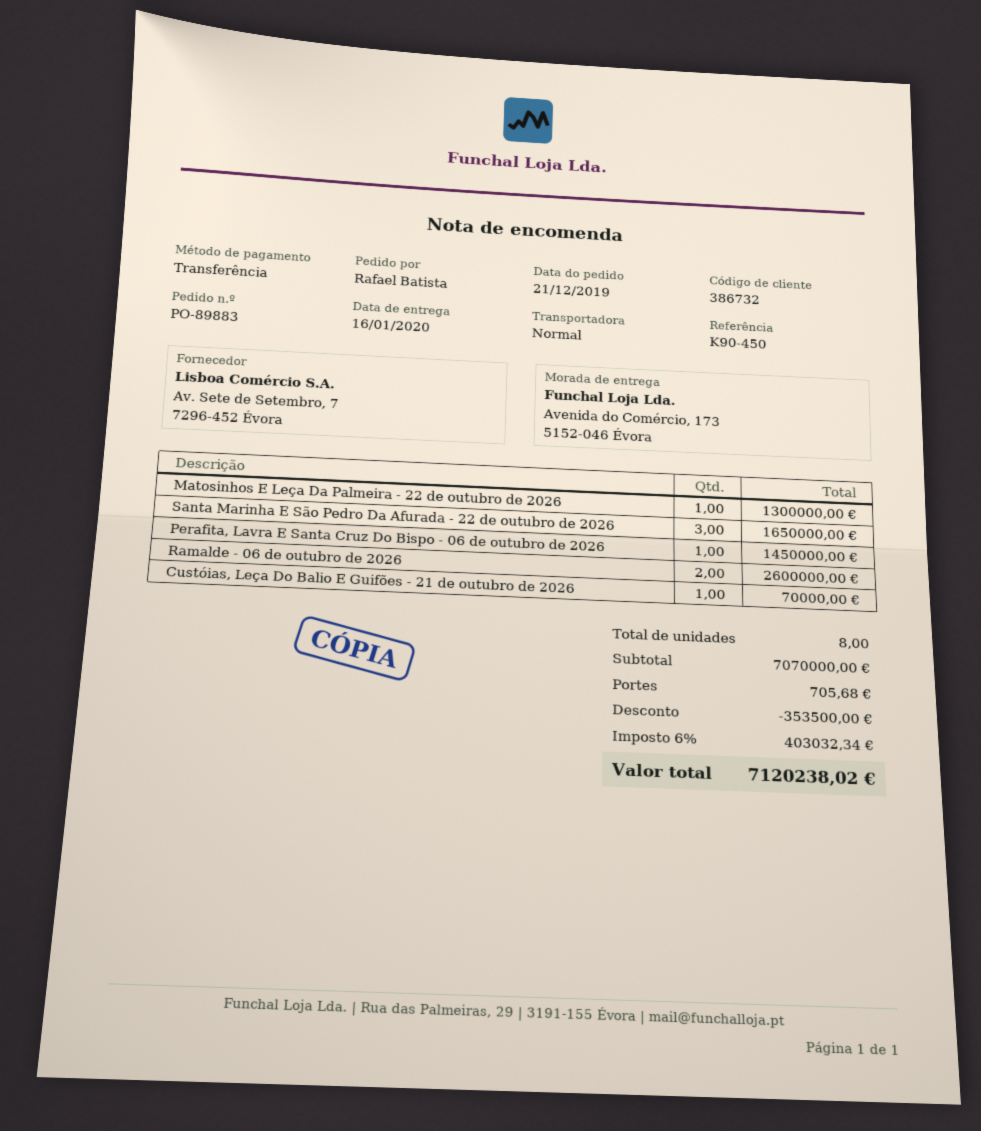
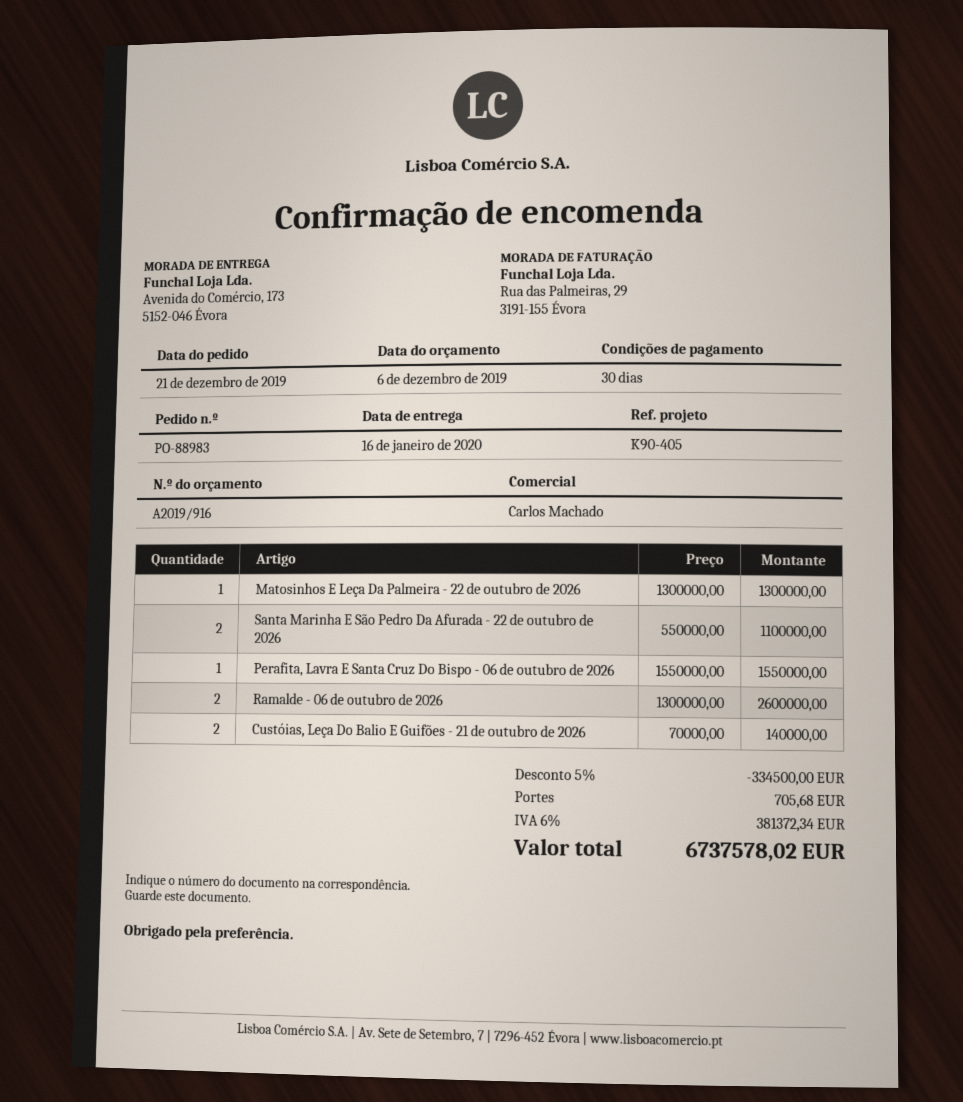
order number: PO-89883 -> PO-88983
reference: K90-450 -> K90-405
Santa Marinha E São Pedro Da Afurada - 22 de outubro de 2026: 3 for 1650000.00 -> 2 for 1100000.00
Perafita, Lavra E Santa Cruz Do Bispo - 06 de outubro de 2026: 1 for 1450000.00 -> 1 for 1550000.00
Custóias, Leça Do Balio E Guifões - 21 de outubro de 2026: 1 for 70000.00 -> 2 for 140000.00
discount: 353500.00 -> 334500.00
tax: 6% = 403032.34 -> 6% = 381372.34
total: 7120238.02 -> 6737578.02

